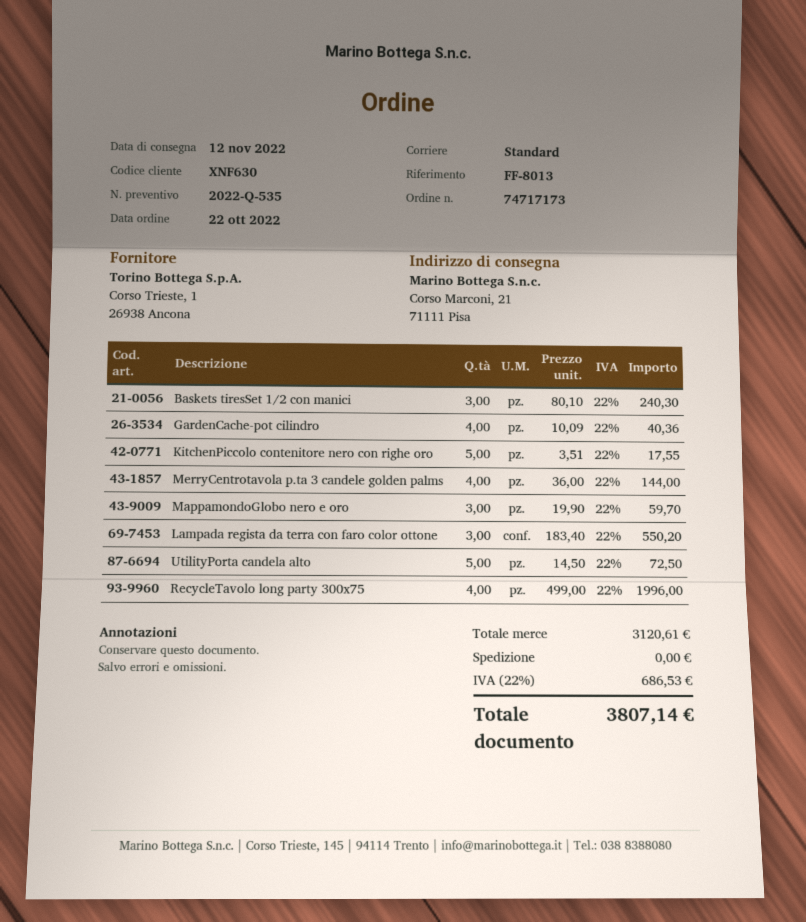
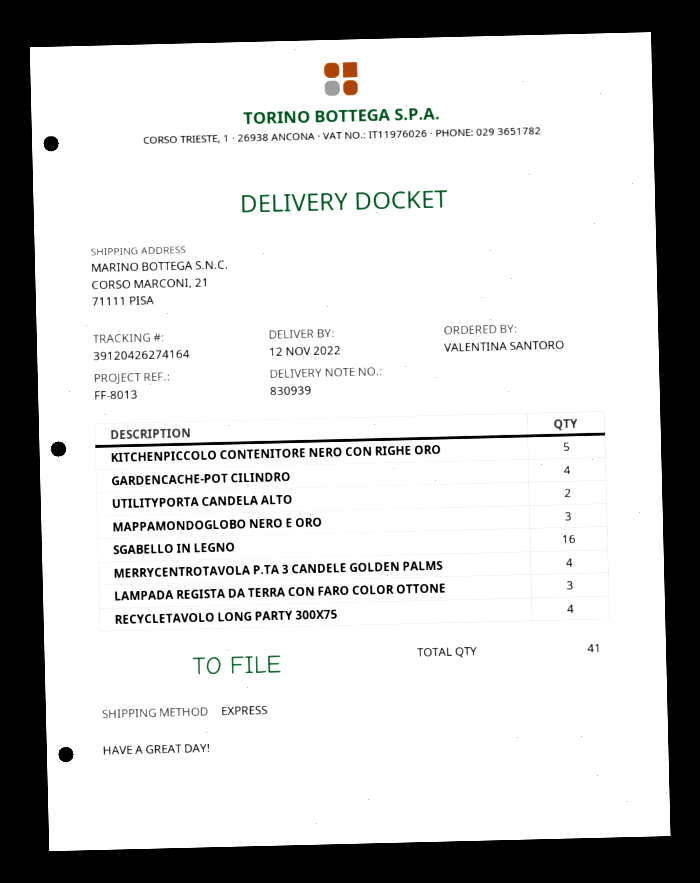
shipping method: standard -> express
Baskets tiresSet 1/2 con manici: 3 -> none
UtilityPorta candela alto: 5 -> 2
SGABELLO IN LEGNO: none -> 16

